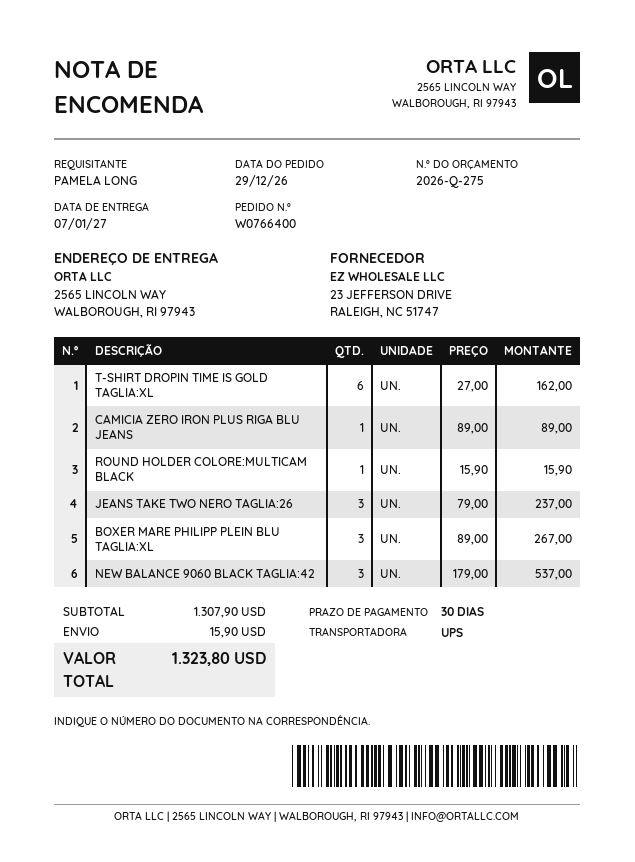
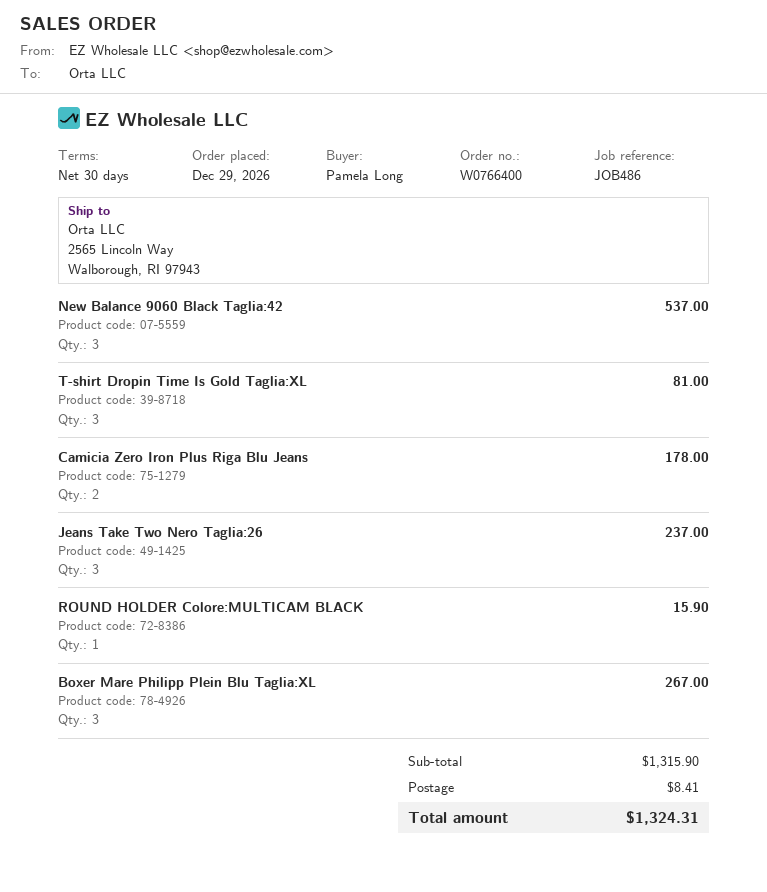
T-SHIRT DROPIN TIME IS GOLD TAGLIA:XL: 6 for 162.00 -> 3 for 81.00
CAMICIA ZERO IRON PLUS RIGA BLU JEANS: 1 for 89.00 -> 2 for 178.00
subtotal: 1307.90 -> 1315.90
shipping: 15.90 -> 8.41
total: 1323.80 -> 1324.31

